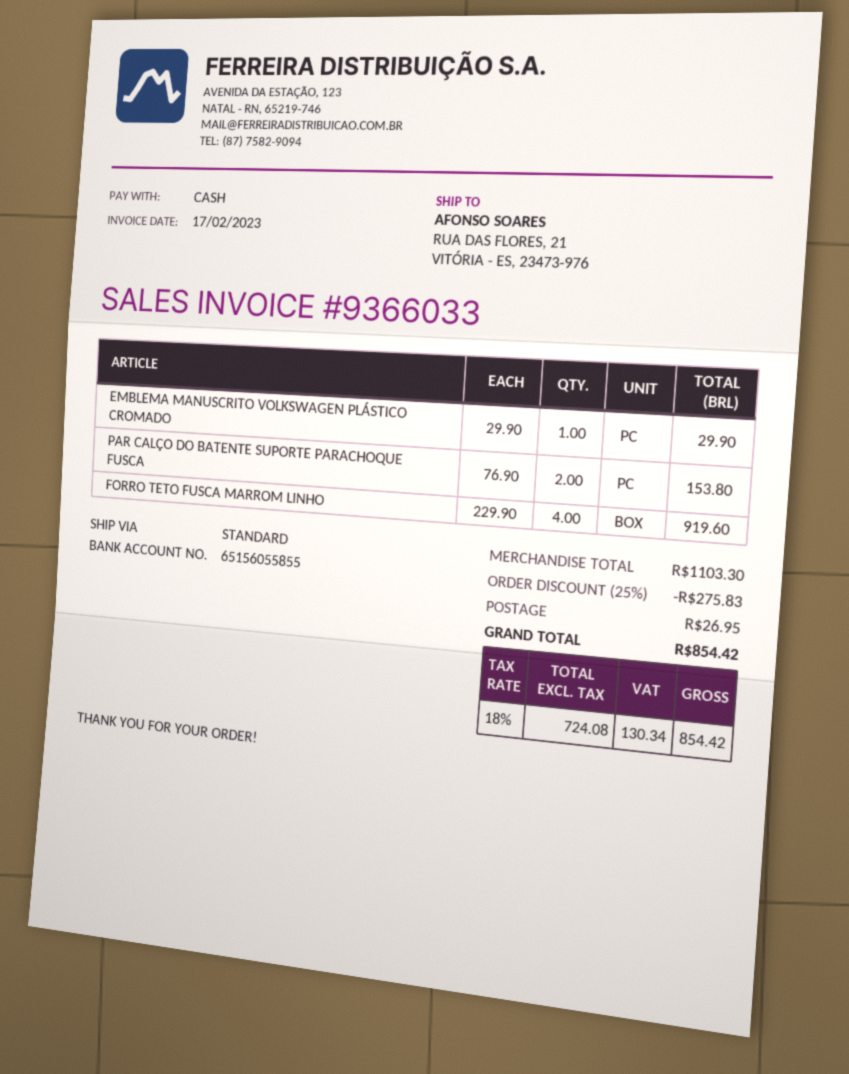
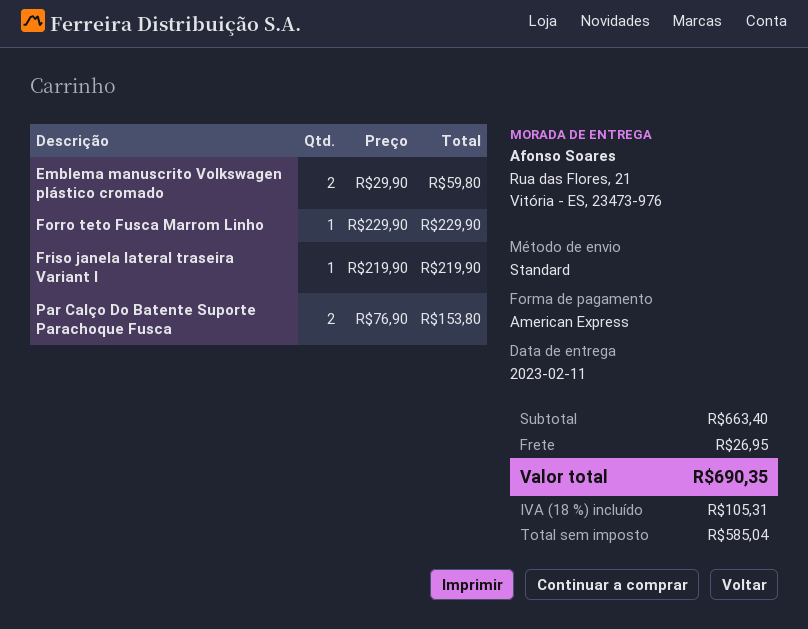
payment method: cash -> American Express
EMBLEMA MANUSCRITO VOLKSWAGEN PLÁSTICO CROMADO: 1 x 29.90 = 29.90 -> 2 x 29.90 = 59.80
FORRO TETO FUSCA MARROM LINHO: 4 x 229.90 = 919.60 -> 1 x 229.90 = 229.90
Friso janela lateral traseira Variant I: none -> 1 x 219.90 = 219.90
subtotal: 1103.30 -> 663.40
discount: 25% = 275.83 -> none
net: 724.08 -> 585.04
tax: 18% = 130.34 -> 18% = 105.31
total: 854.42 -> 690.35

